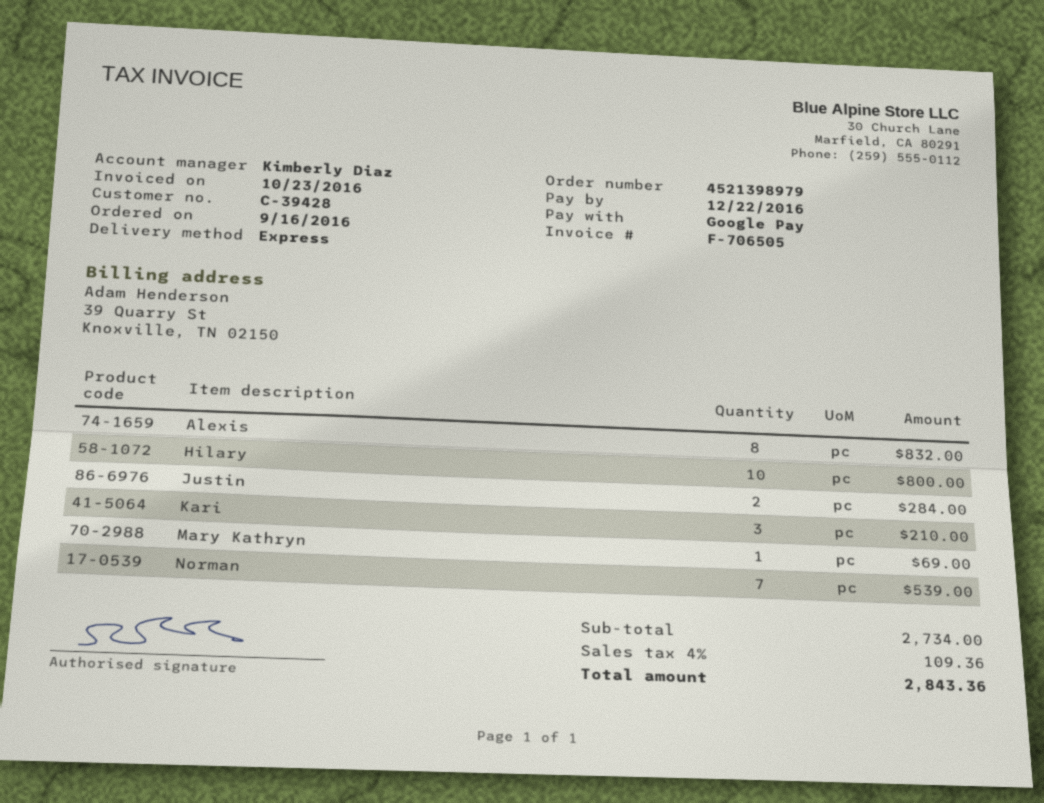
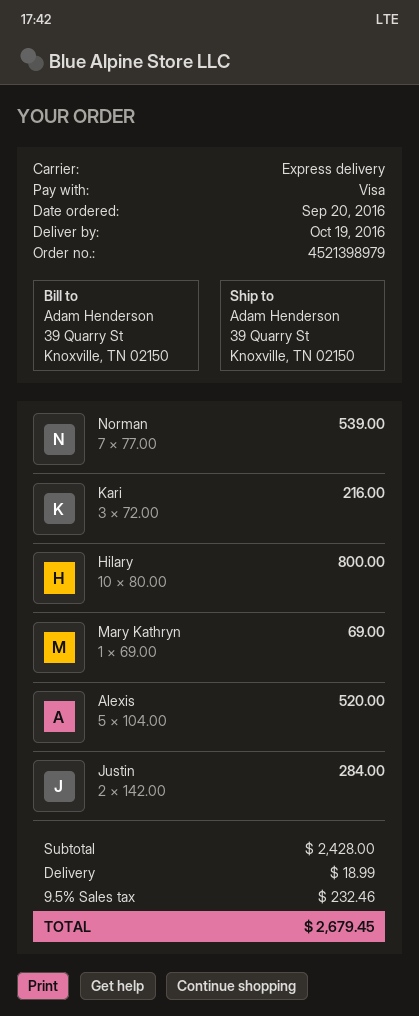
order date: 2016-09-16 -> 2016-09-20
payment method: Google Pay -> Visa
Alexis: 8 for 832.00 -> 5 for 520.00
Kari: 3 for 210.00 -> 3 for 216.00
subtotal: 2734.00 -> 2428.00
shipping: none -> 18.99
tax: 4% = 109.36 -> 9.5% = 232.46
total: 2843.36 -> 2679.45

